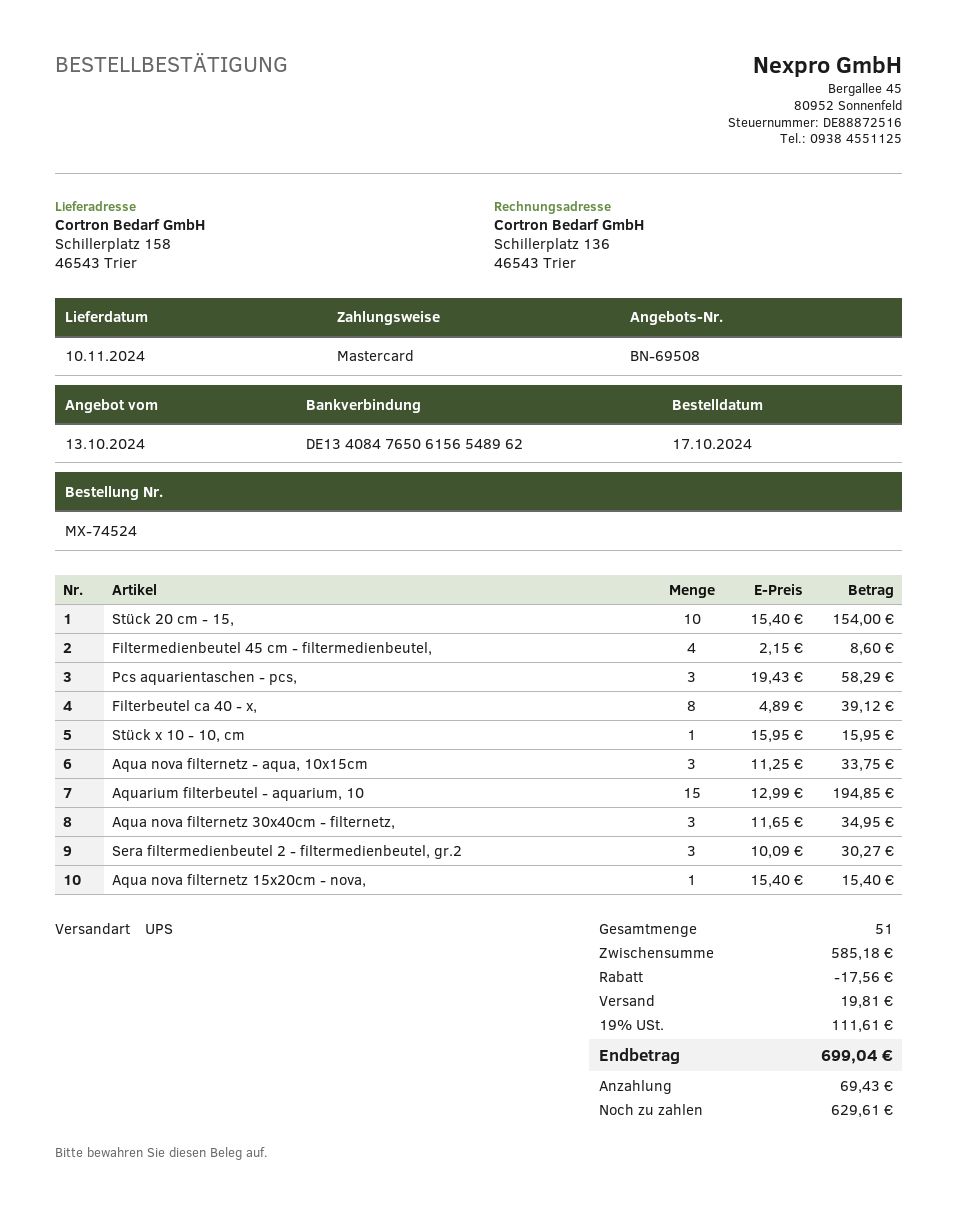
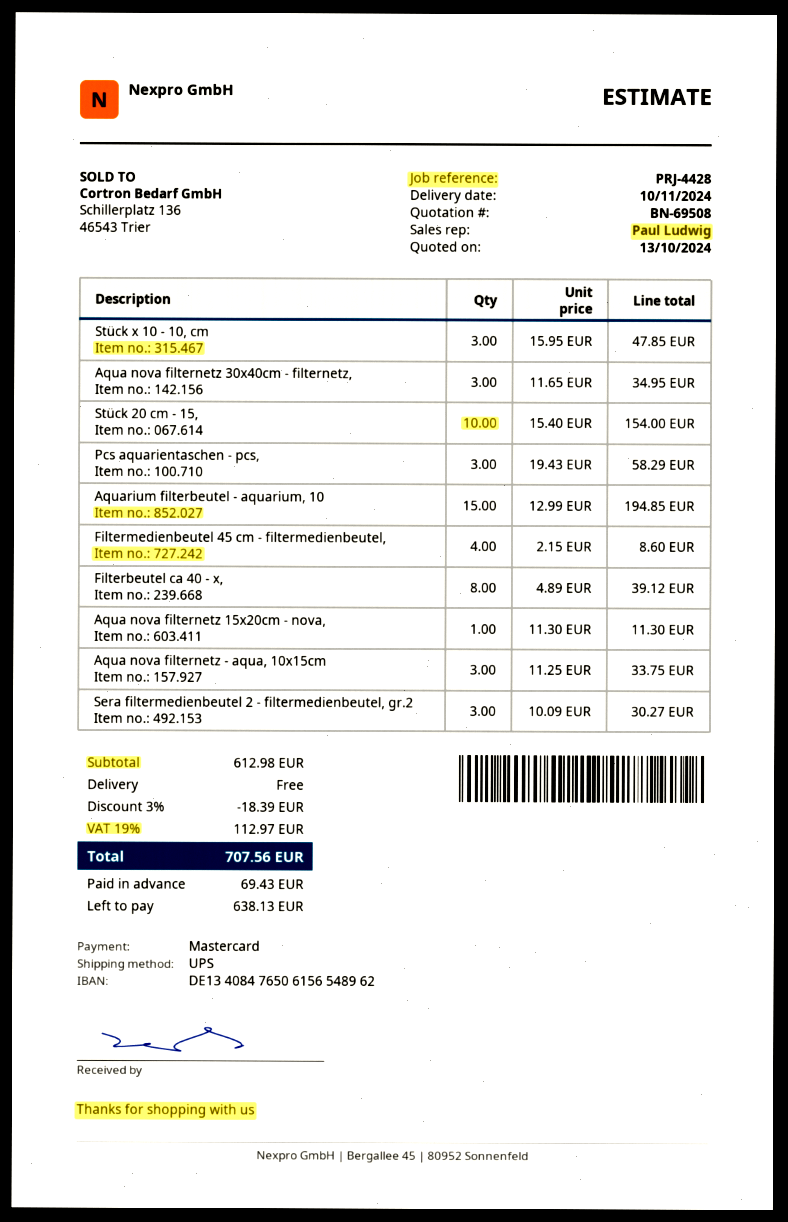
Stück x 10 - 10, cm: 1 x 15.95 = 15.95 -> 3 x 15.95 = 47.85
Aqua nova filternetz 15x20cm - nova,: 1 x 15.40 = 15.40 -> 1 x 11.30 = 11.30
subtotal: 585.18 -> 612.98
discount: 17.56 -> 18.39
shipping: 19.81 -> 0.00
tax: 19% = 111.61 -> 19% = 112.97
total: 699.04 -> 707.56
balance: 629.61 -> 638.13

